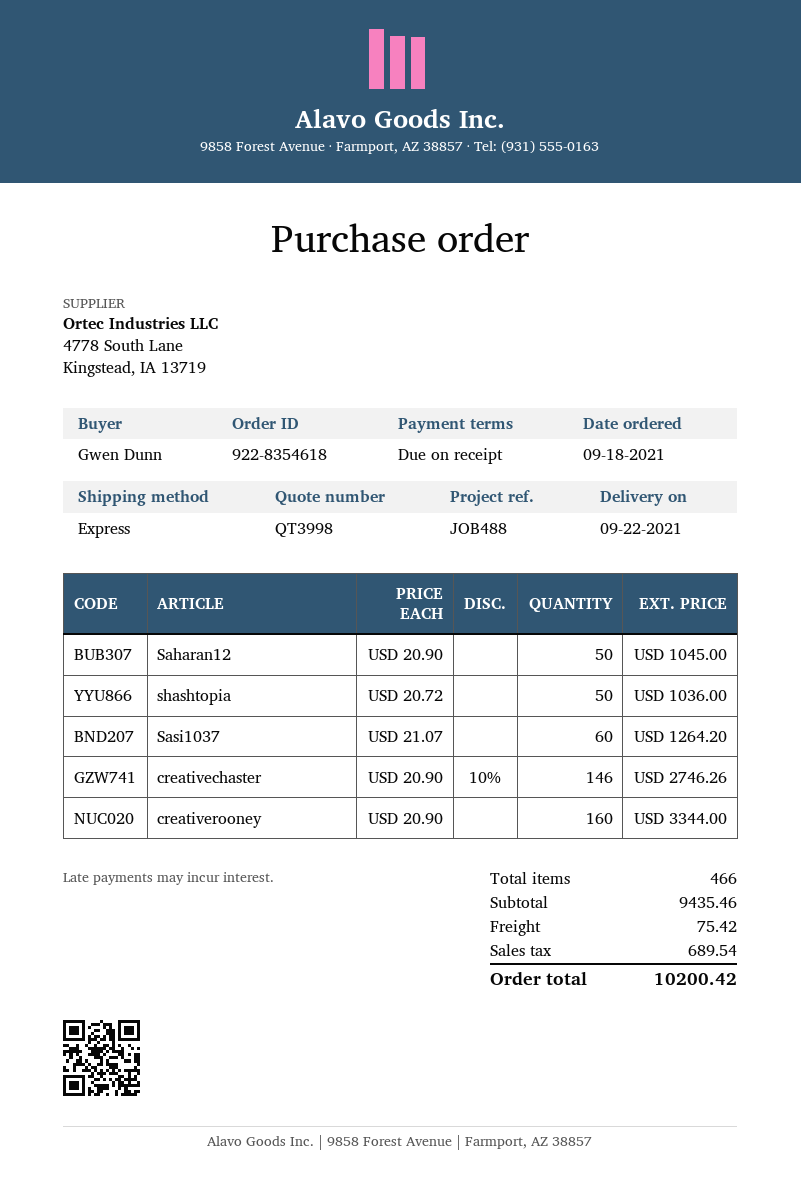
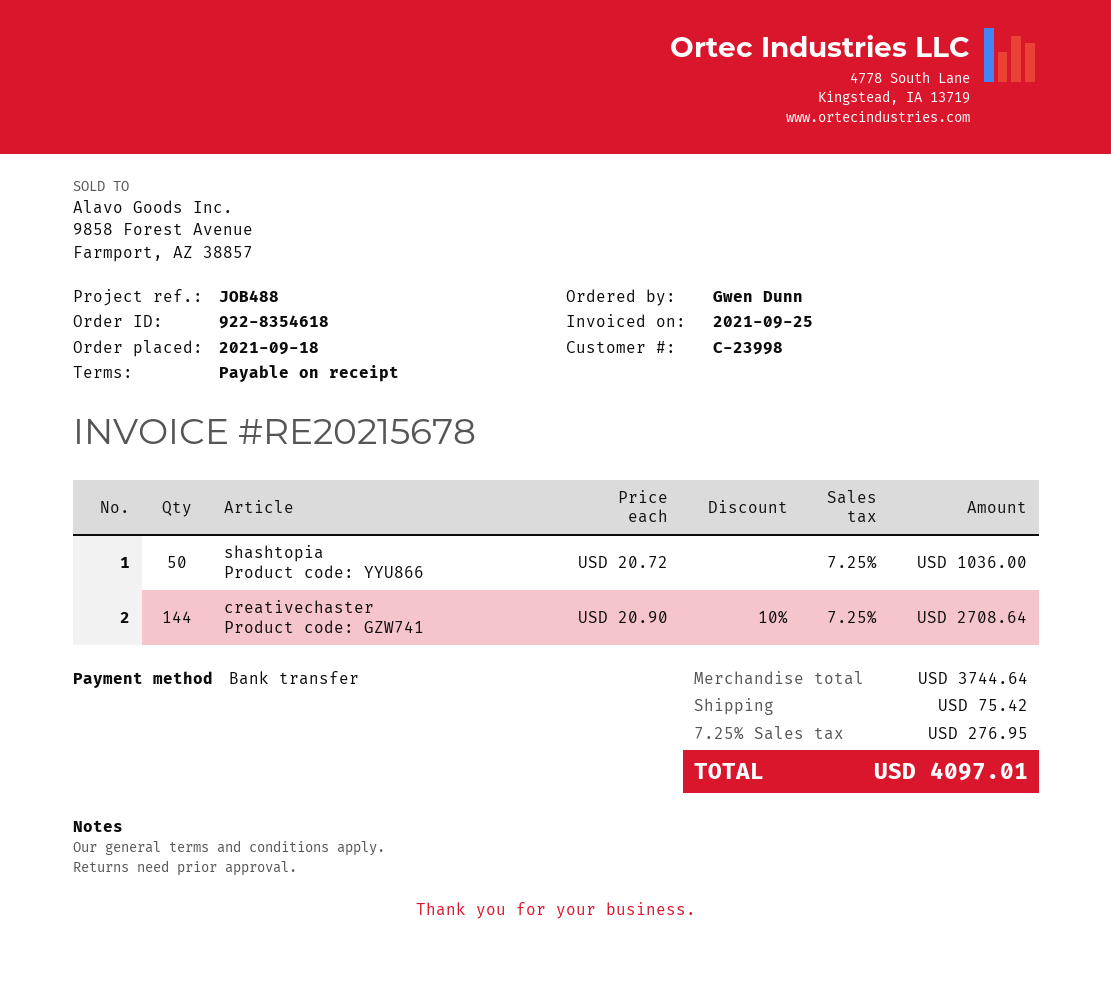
Saharan12: 50 x 20.90 = 1045.00 -> none
Sasi1037: 60 x 21.07 = 1264.20 -> none
creativechaster: 146 x 20.90 - 10% = 2746.26 -> 144 x 20.90 - 10% = 2708.64
creativerooney: 160 x 20.90 = 3344.00 -> none
subtotal: 9435.46 -> 3744.64
tax: 689.54 -> 276.95
total: 10200.42 -> 4097.01

